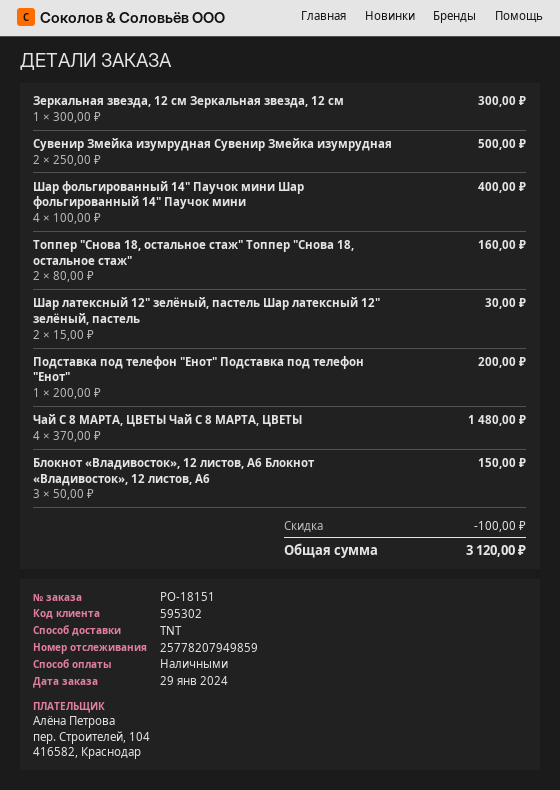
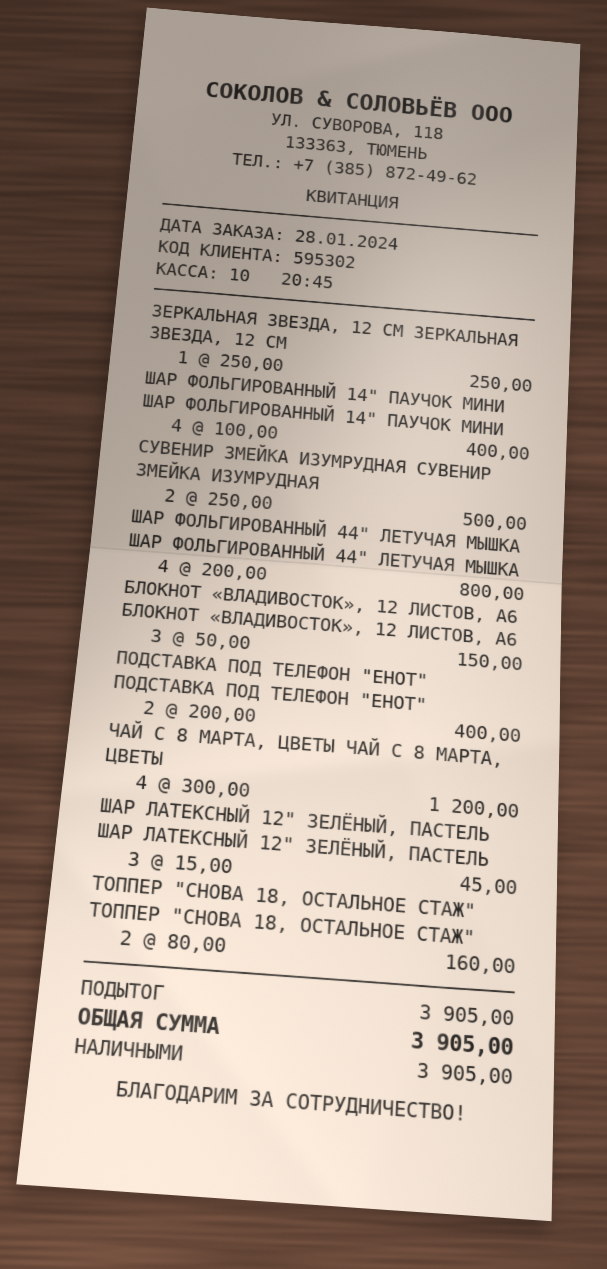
order date: 2024-01-29 -> 2024-01-28
Зеркальная звезда, 12 см Зеркальная звезда, 12 см: 1 x 300.00 = 300.00 -> 1 x 250.00 = 250.00
Шар латексный 12" зелёный, пастель Шар латексный 12" зелёный, пастель: 2 x 15.00 = 30.00 -> 3 x 15.00 = 45.00
Подставка под телефон "Енот" Подставка под телефон "Енот": 1 x 200.00 = 200.00 -> 2 x 200.00 = 400.00
Чай С 8 МАРТА, ЦВЕТЫ Чай С 8 МАРТА, ЦВЕТЫ: 4 x 370.00 = 1480.00 -> 4 x 300.00 = 1200.00
ШАР ФОЛЬГИРОВАННЫЙ 44" ЛЕТУЧАЯ МЫШКА ШАР ФОЛЬГИРОВАННЫЙ 44" ЛЕТУЧАЯ МЫШКА: none -> 4 x 200.00 = 800.00
discount: 100.00 -> none
total: 3120.00 -> 3905.00

